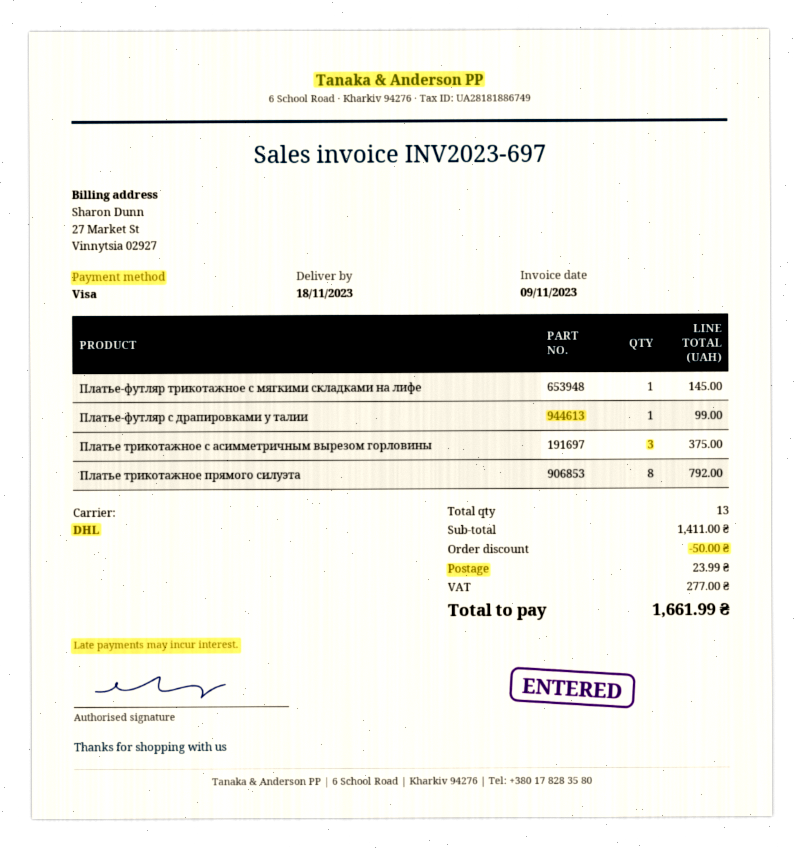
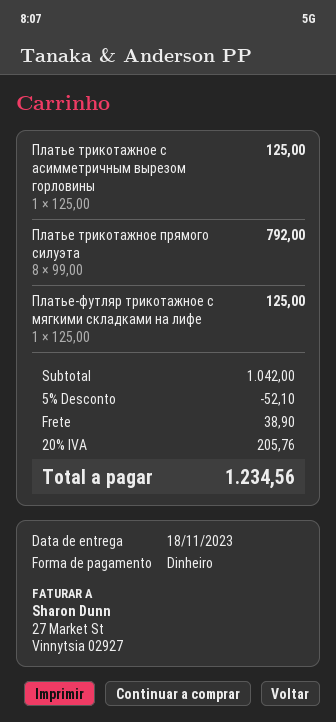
payment method: Visa -> cash
Платье-футляр трикотажное с мягкими складками на лифе: 1 for 145.00 -> 1 for 125.00
Платье-футляр с драпировками у талии: 1 for 99.00 -> none
Платье трикотажное с асимметричным вырезом горловины: 3 for 375.00 -> 1 for 125.00
subtotal: 1411.00 -> 1042.00
discount: 50.00 -> 52.10
shipping: 23.99 -> 38.90
tax: 277.00 -> 205.76
total: 1661.99 -> 1234.56

